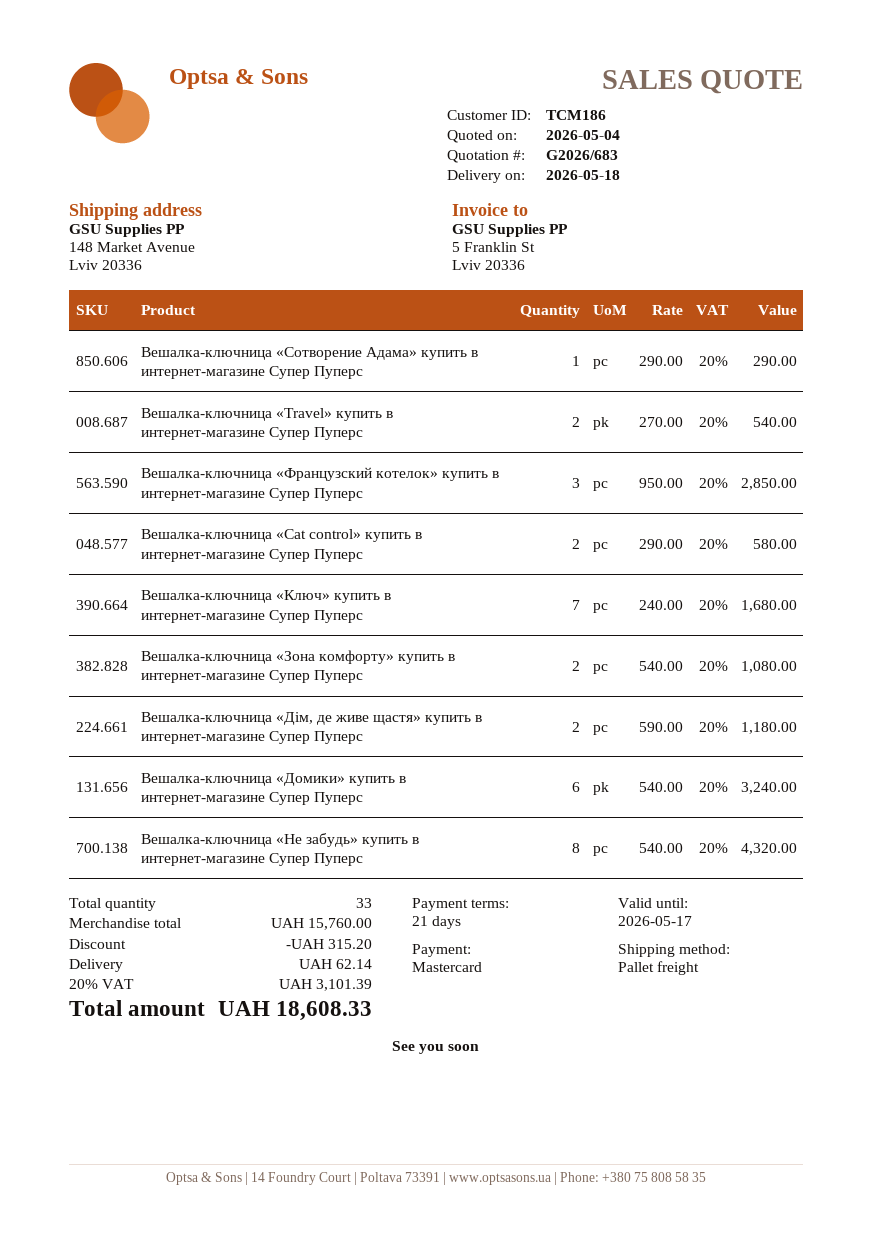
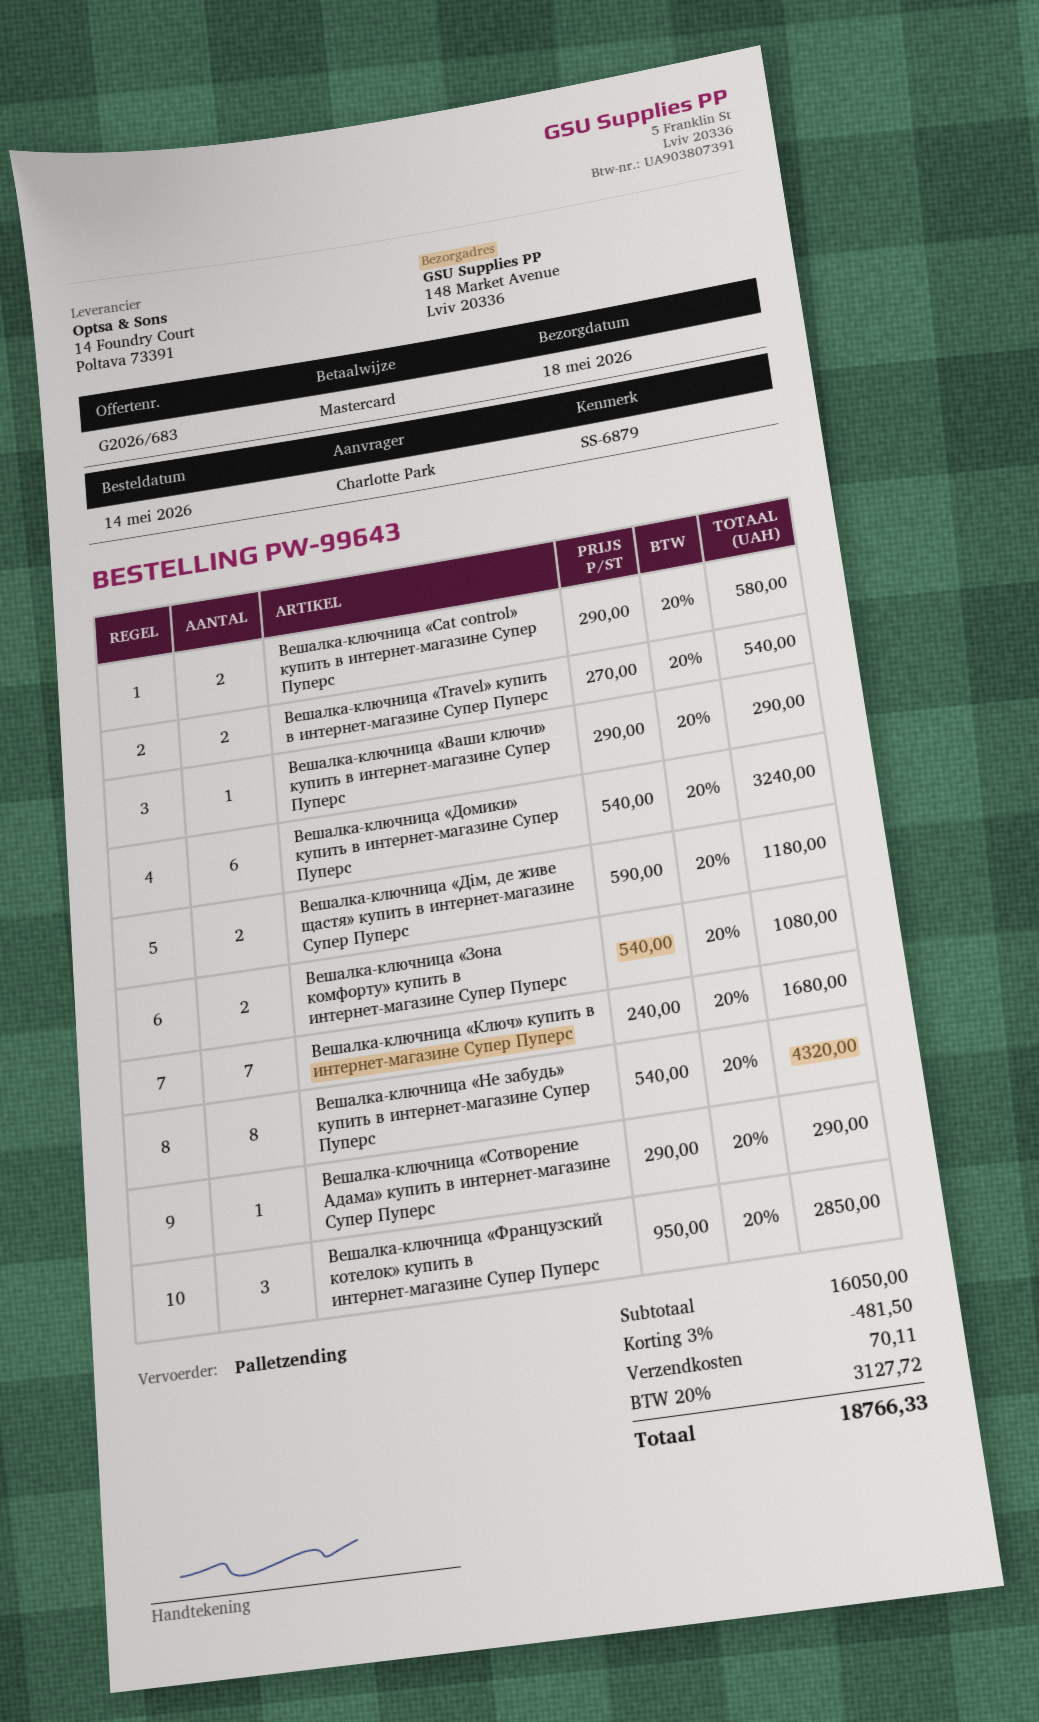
Вешалка-ключница «Ваши ключи» купить в интернет-магазине Супер Пуперс: none -> 1 x 290.00 = 290.00
subtotal: 15760.00 -> 16050.00
discount: 315.20 -> 481.50
shipping: 62.14 -> 70.11
tax: 20% = 3101.39 -> 20% = 3127.72
total: 18608.33 -> 18766.33

